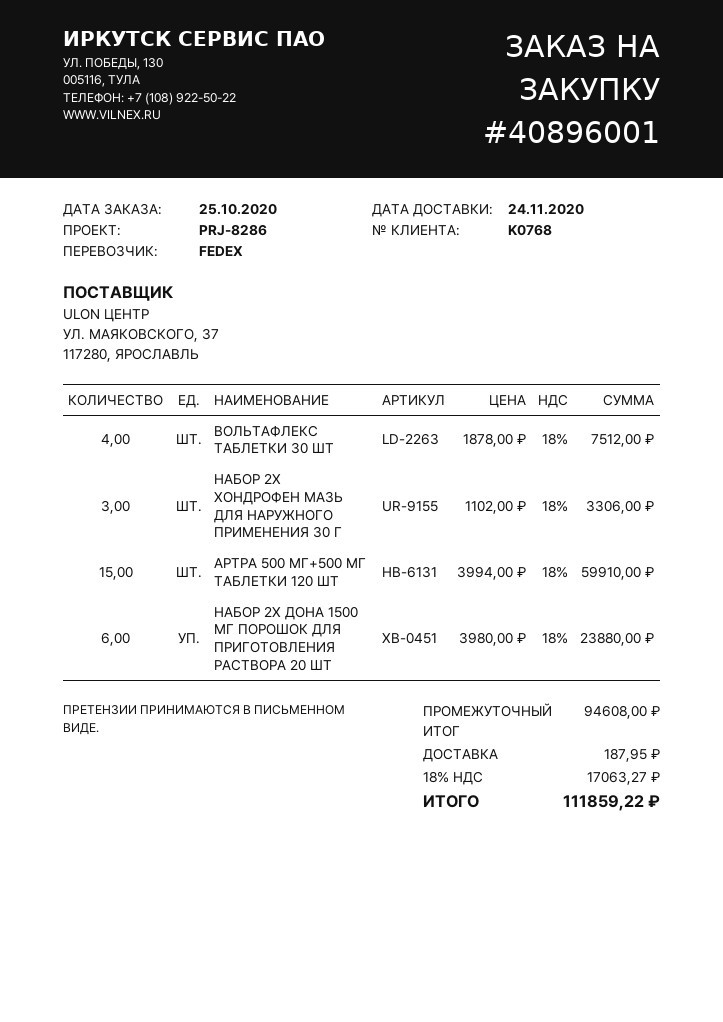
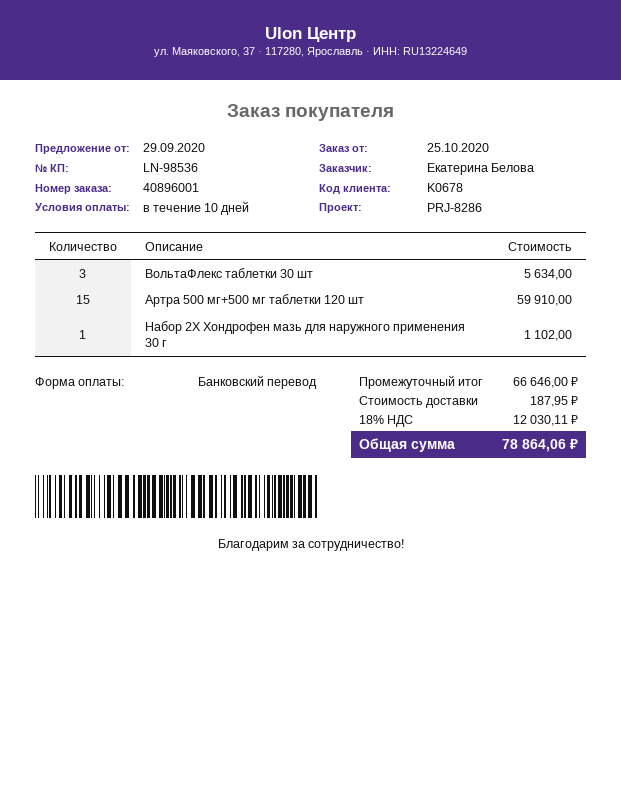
customer number: K0768 -> K0678
ВОЛЬТАФЛЕКС ТАБЛЕТКИ 30 ШТ: 4 for 7512.00 -> 3 for 5634.00
НАБОР 2Х ХОНДРОФЕН МАЗЬ ДЛЯ НАРУЖНОГО ПРИМЕНЕНИЯ 30 Г: 3 for 3306.00 -> 1 for 1102.00
НАБОР 2X ДОНА 1500 МГ ПОРОШОК ДЛЯ ПРИГОТОВЛЕНИЯ РАСТВОРА 20 ШТ: 6 for 23880.00 -> none
subtotal: 94608.00 -> 66646.00
tax: 18% = 17063.27 -> 18% = 12030.11
total: 111859.22 -> 78864.06

